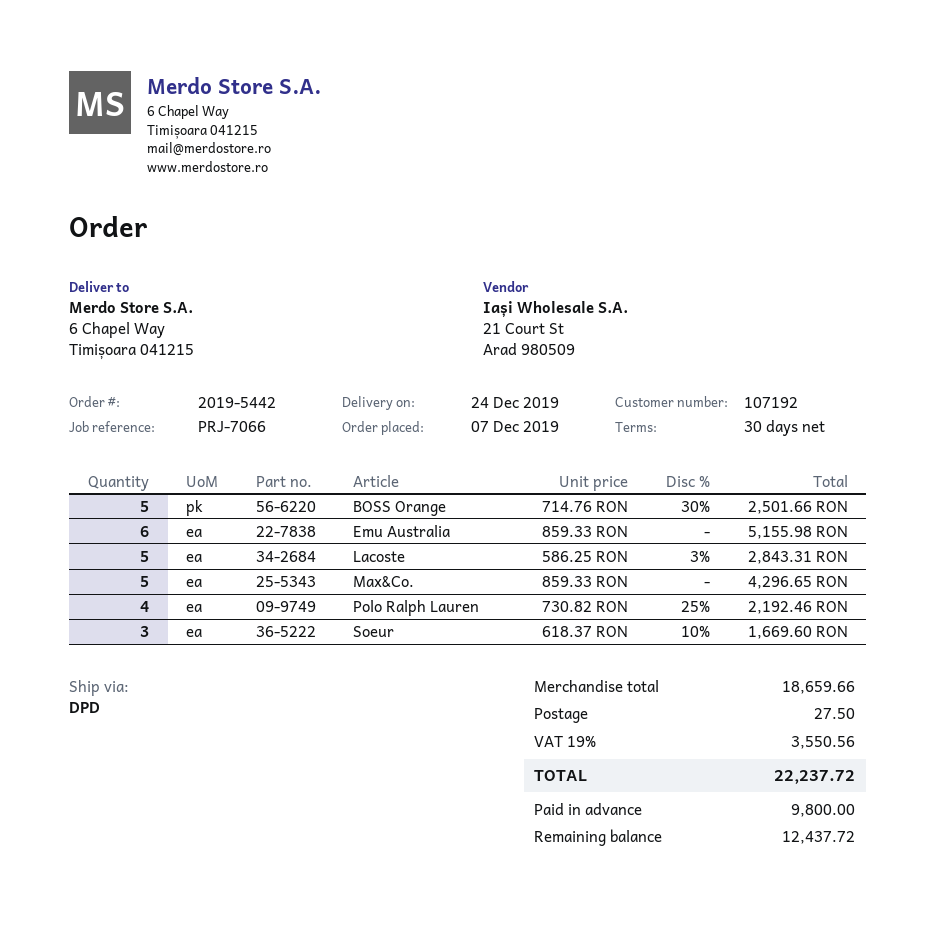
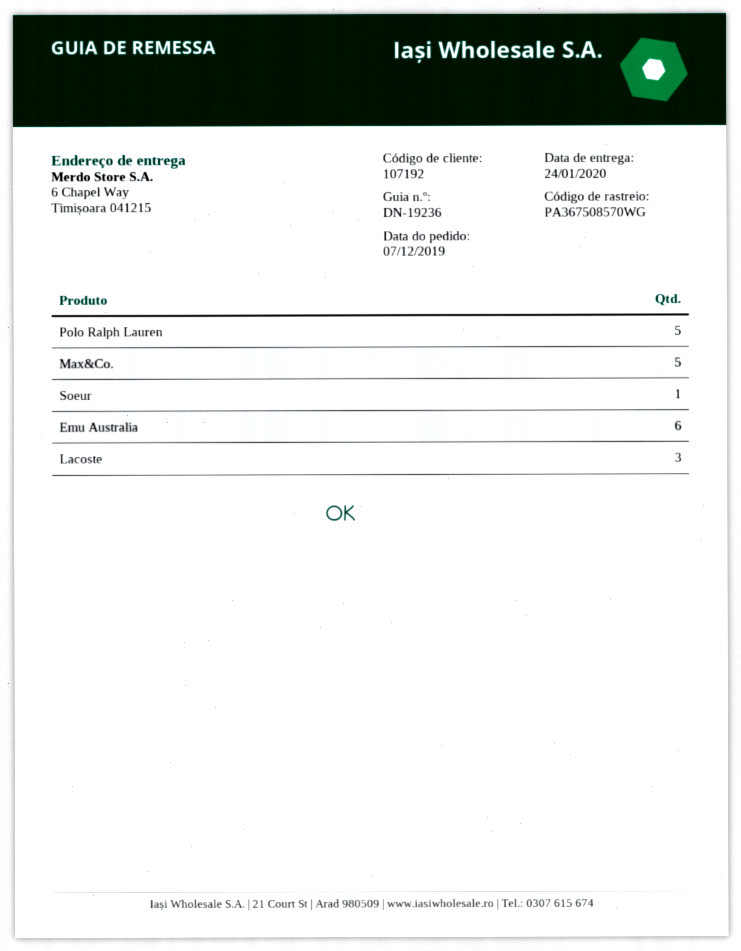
delivery date: 2019-12-24 -> 2020-01-24
BOSS Orange: 5 -> none
Lacoste: 5 -> 3
Polo Ralph Lauren: 4 -> 5
Soeur: 3 -> 1

